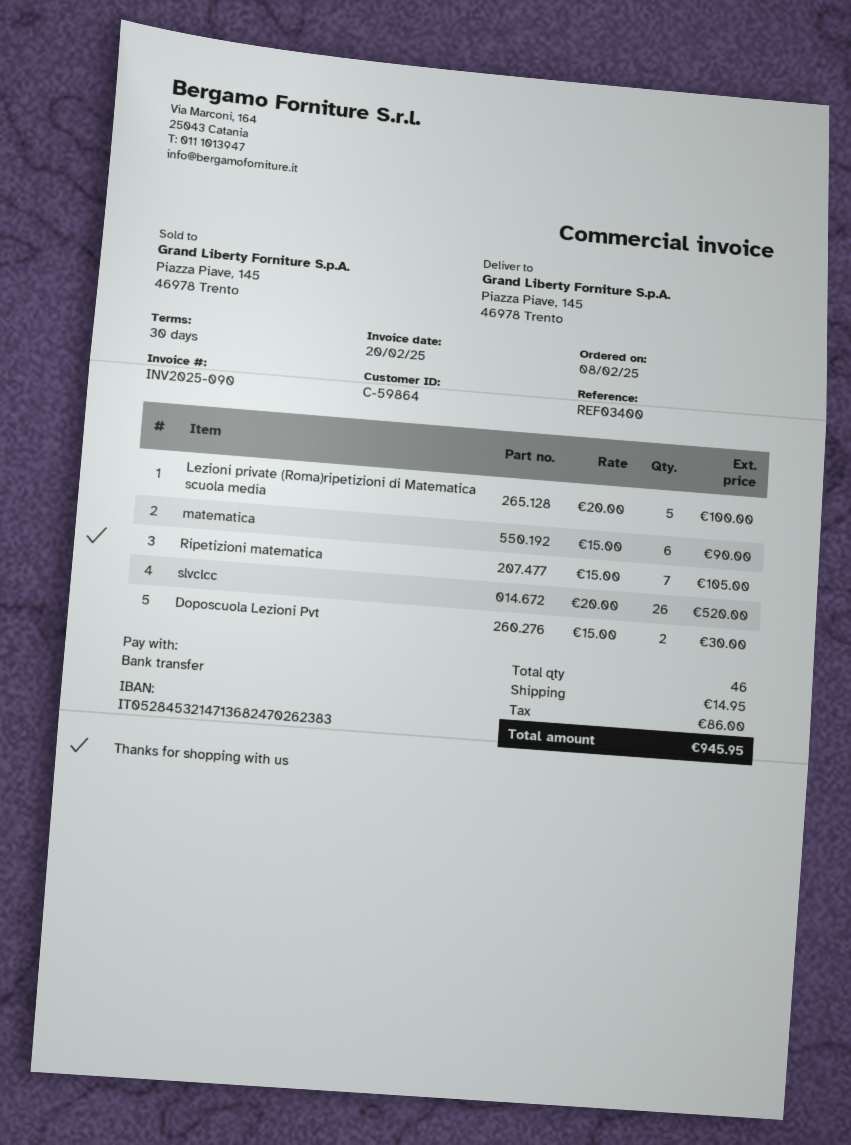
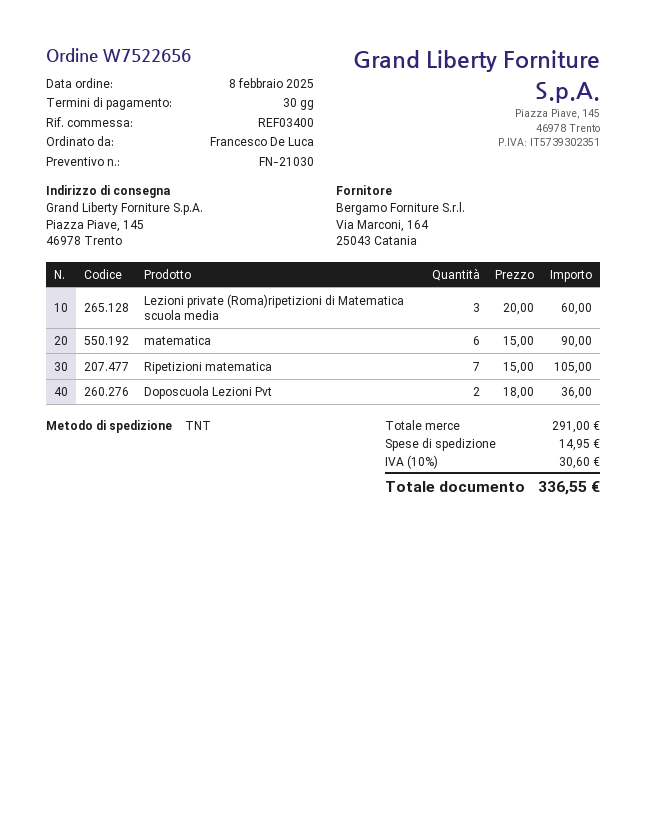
Lezioni private (Roma)ripetizioni di Matematica scuola media: 5 x 20.00 = 100.00 -> 3 x 20.00 = 60.00
slvclcc: 26 x 20.00 = 520.00 -> none
Doposcuola Lezioni Pvt: 2 x 15.00 = 30.00 -> 2 x 18.00 = 36.00
tax: 86.00 -> 30.60
total: 945.95 -> 336.55

